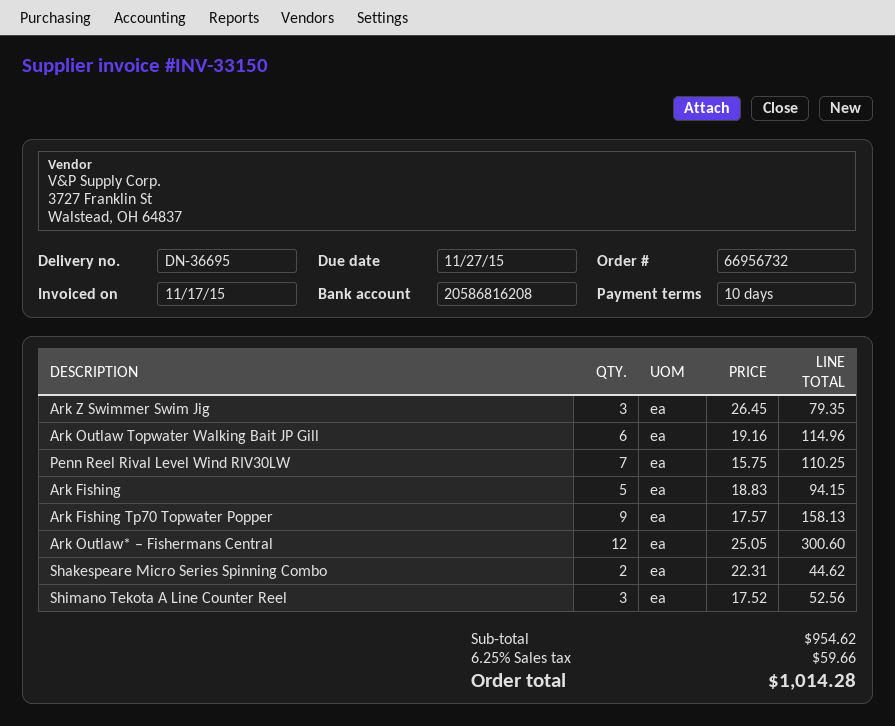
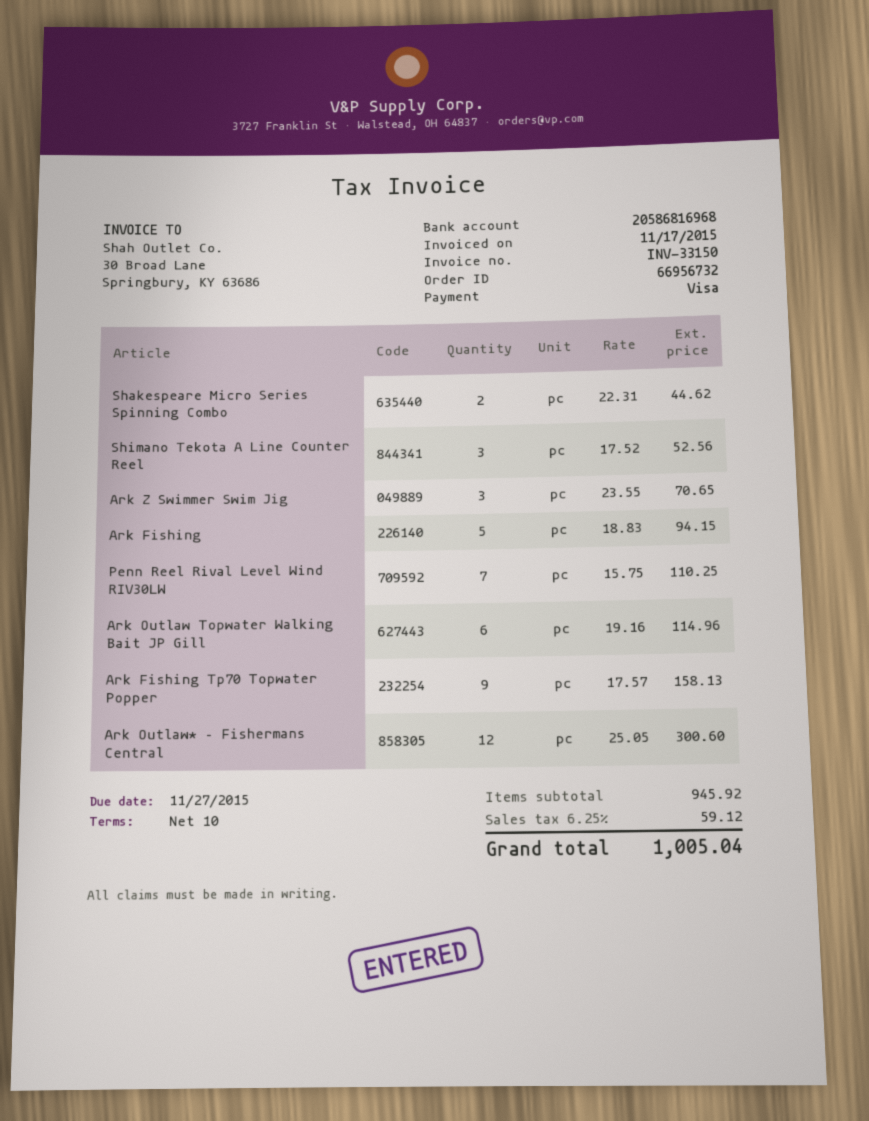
bank account: 20586816208 -> 20586816968
Ark Z Swimmer Swim Jig: 3 x 26.45 = 79.35 -> 3 x 23.55 = 70.65
subtotal: 954.62 -> 945.92
tax: 6.25% = 59.66 -> 6.25% = 59.12
total: 1014.28 -> 1005.04

